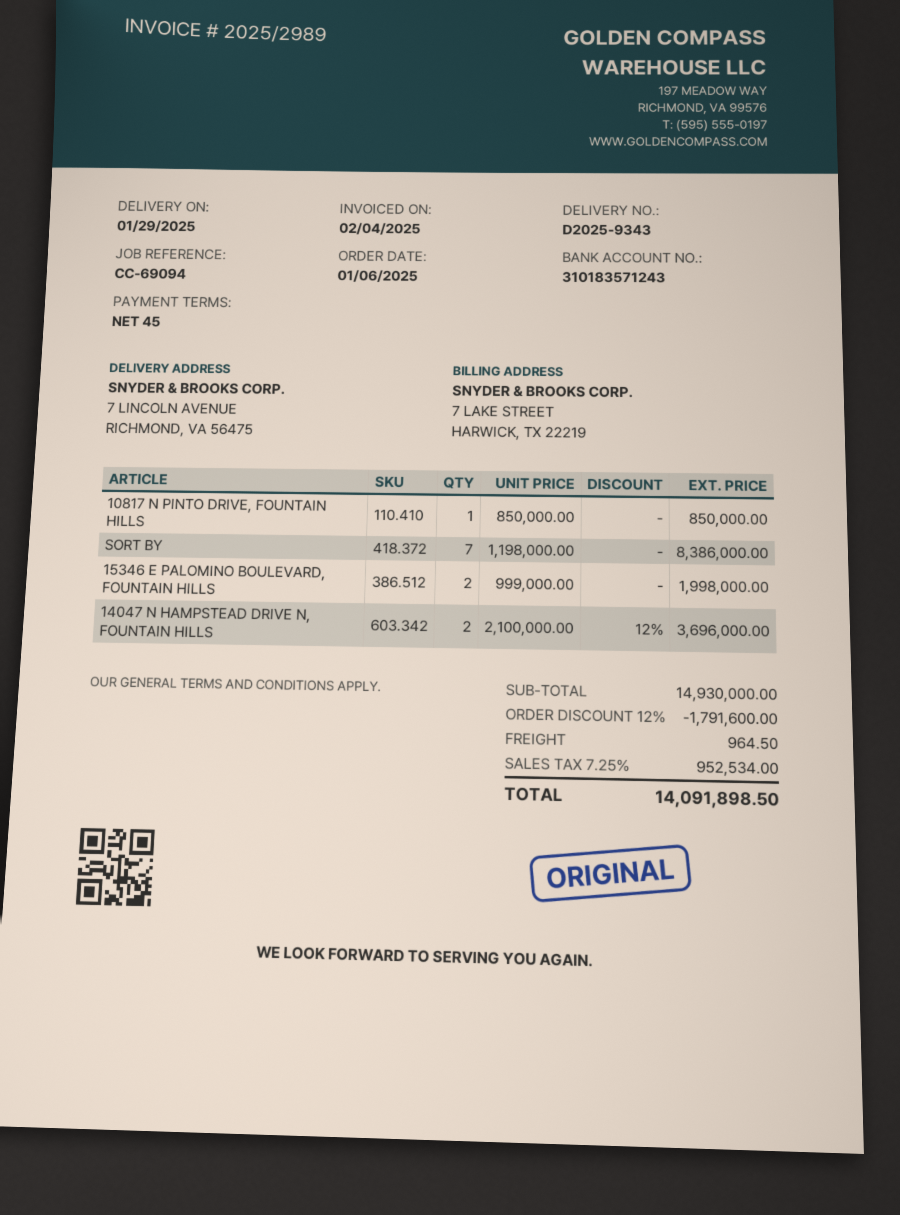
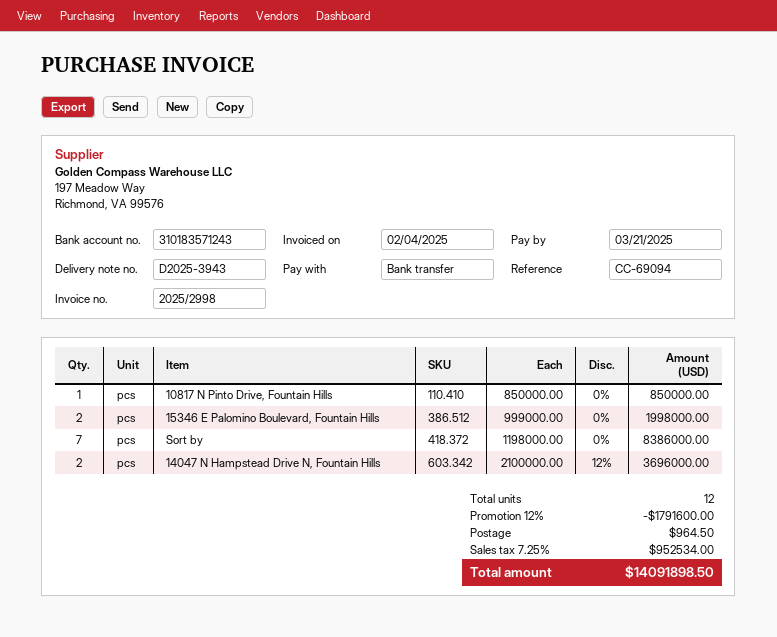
delivery note number: D2025-9343 -> D2025-3943
invoice number: 2025/2989 -> 2025/2998

